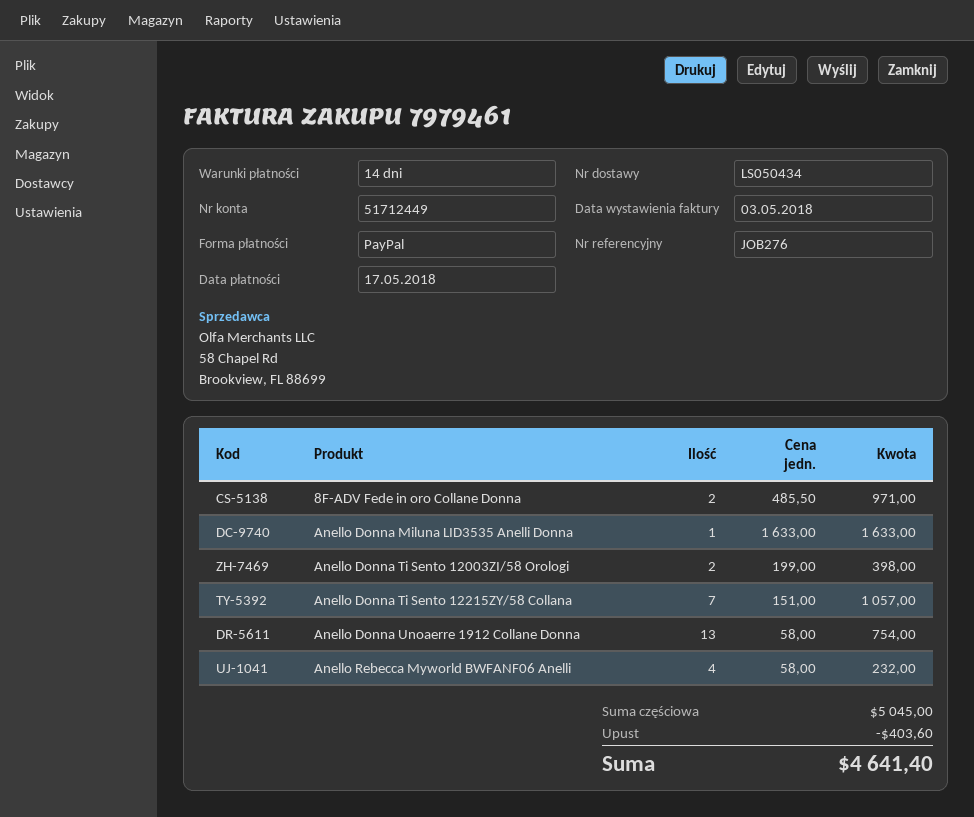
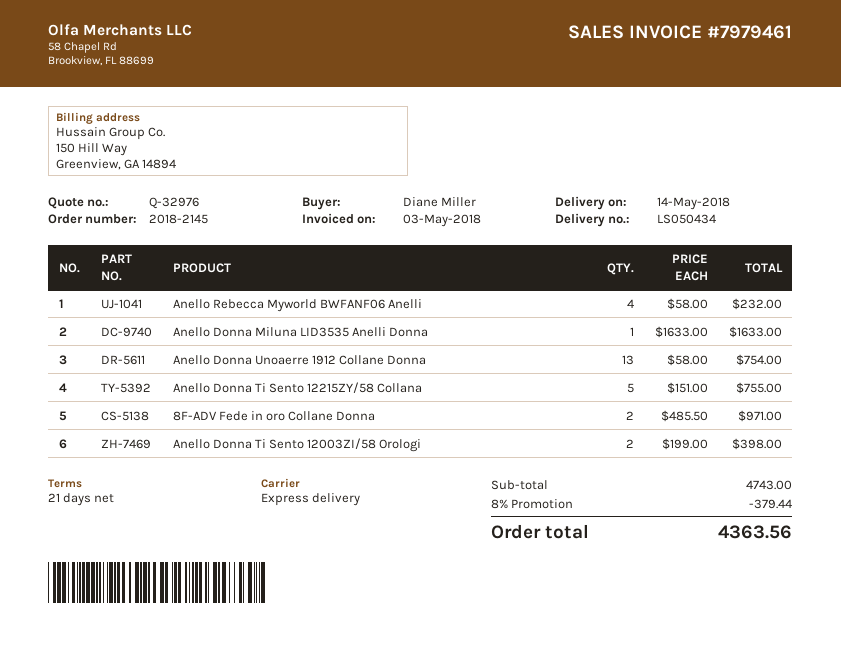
payment terms: 14 days -> 21 days
Anello Donna Ti Sento 12215ZY/58 Collana: 7 x 151.00 = 1057.00 -> 5 x 151.00 = 755.00
subtotal: 5045.00 -> 4743.00
discount: 403.60 -> 379.44
total: 4641.40 -> 4363.56

